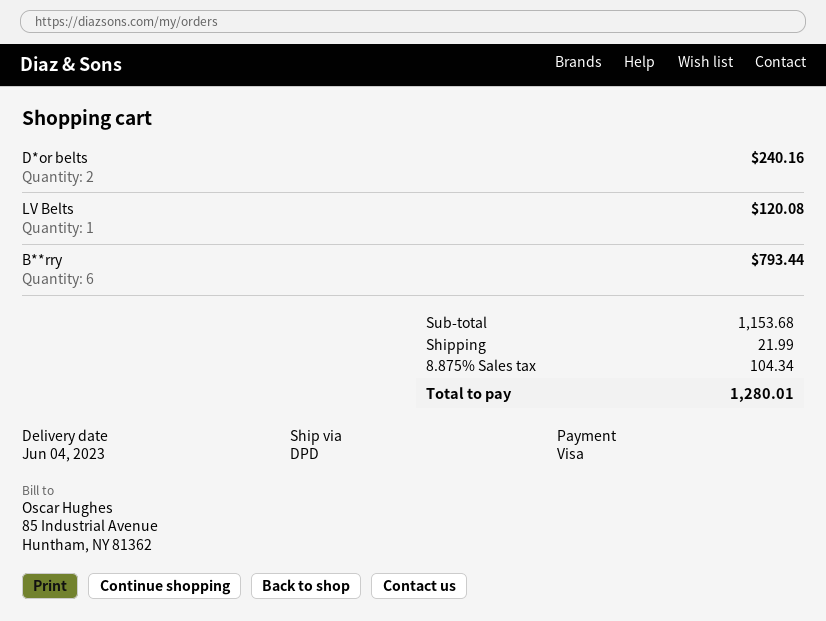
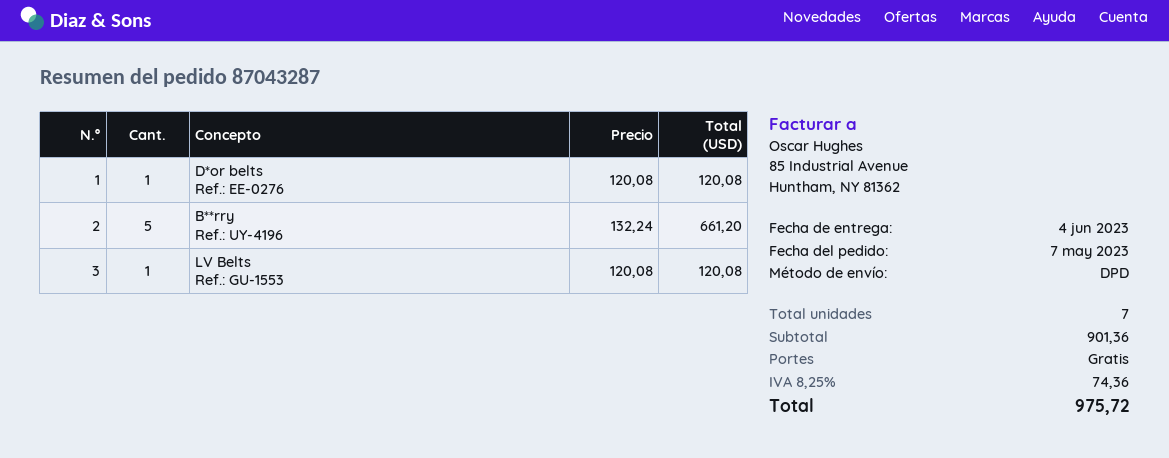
D*or belts: 2 for 240.16 -> 1 for 120.08
B**rry: 6 for 793.44 -> 5 for 661.20
subtotal: 1153.68 -> 901.36
shipping: 21.99 -> 0.00
tax: 8.875% = 104.34 -> 8.25% = 74.36
total: 1280.01 -> 975.72

